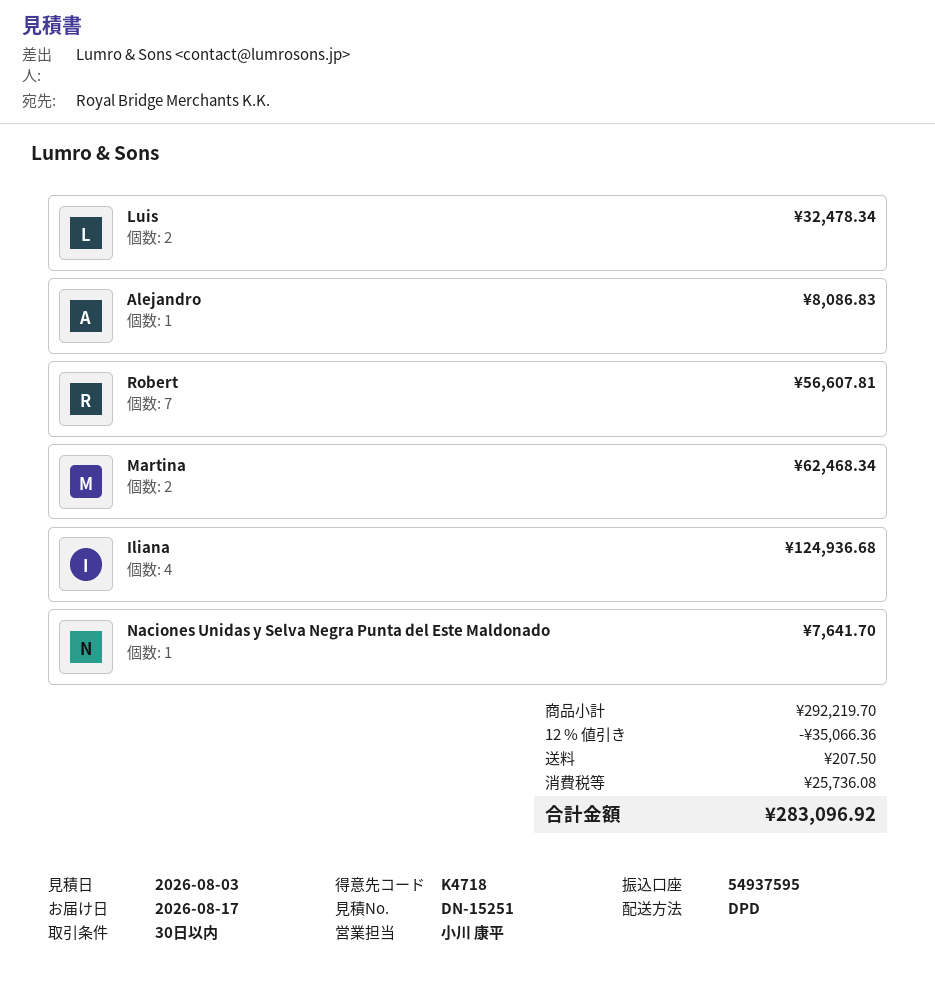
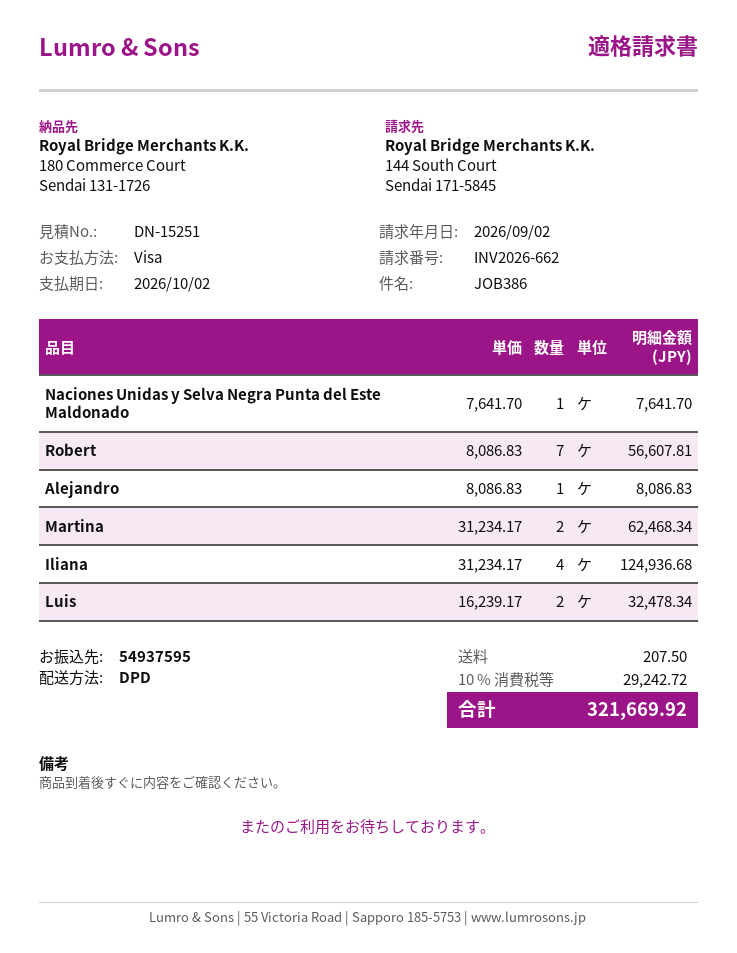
discount: 12% = 35066.36 -> none
tax: 25736.08 -> 29242.72
total: 283096.92 -> 321669.92

